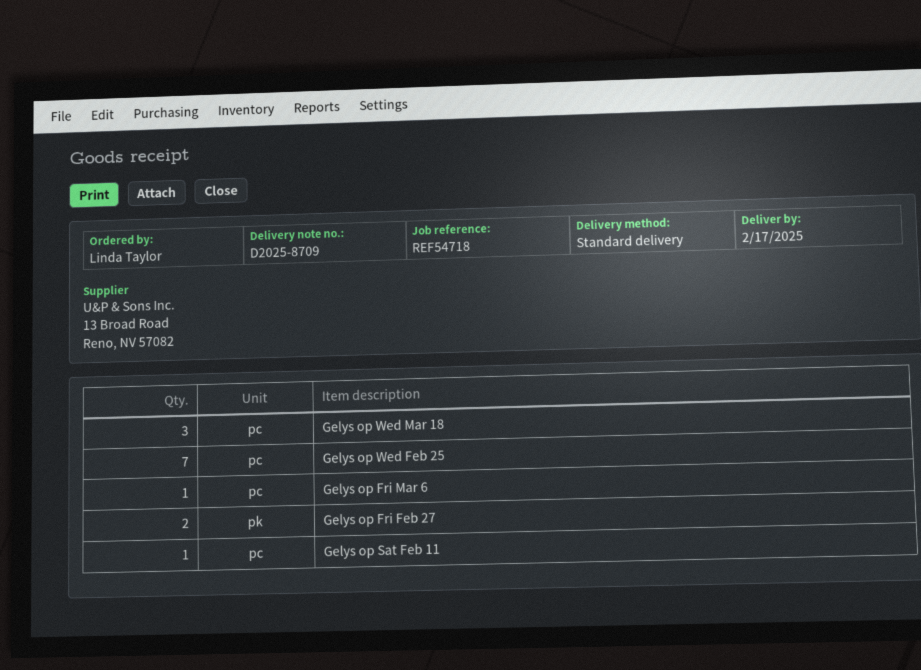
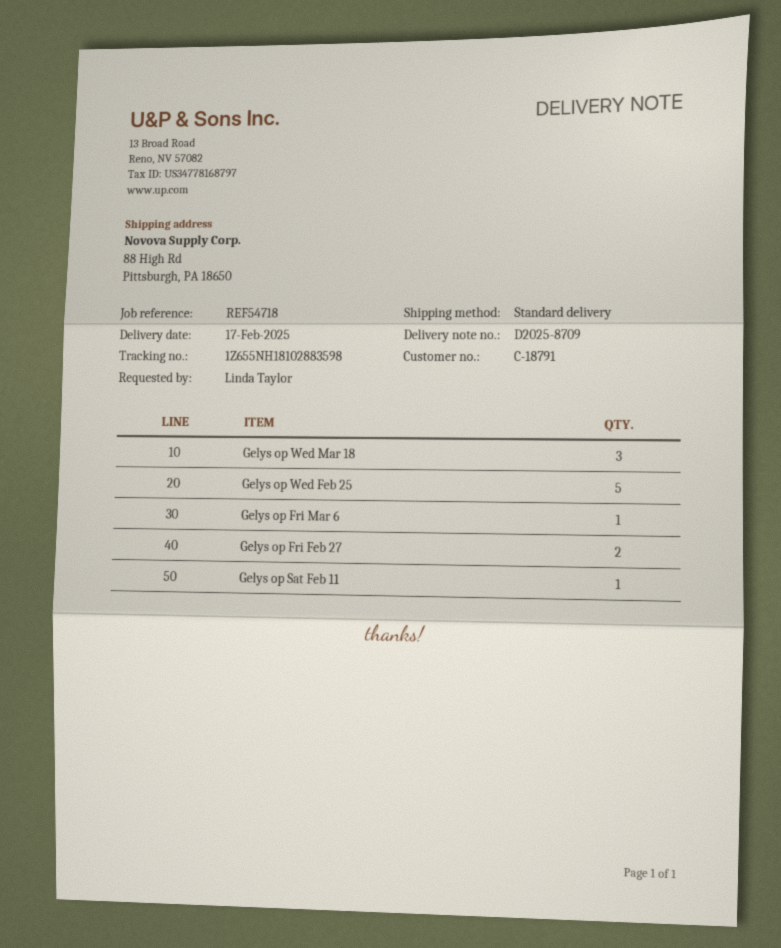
Gelys op Wed Feb 25: 7 -> 5

